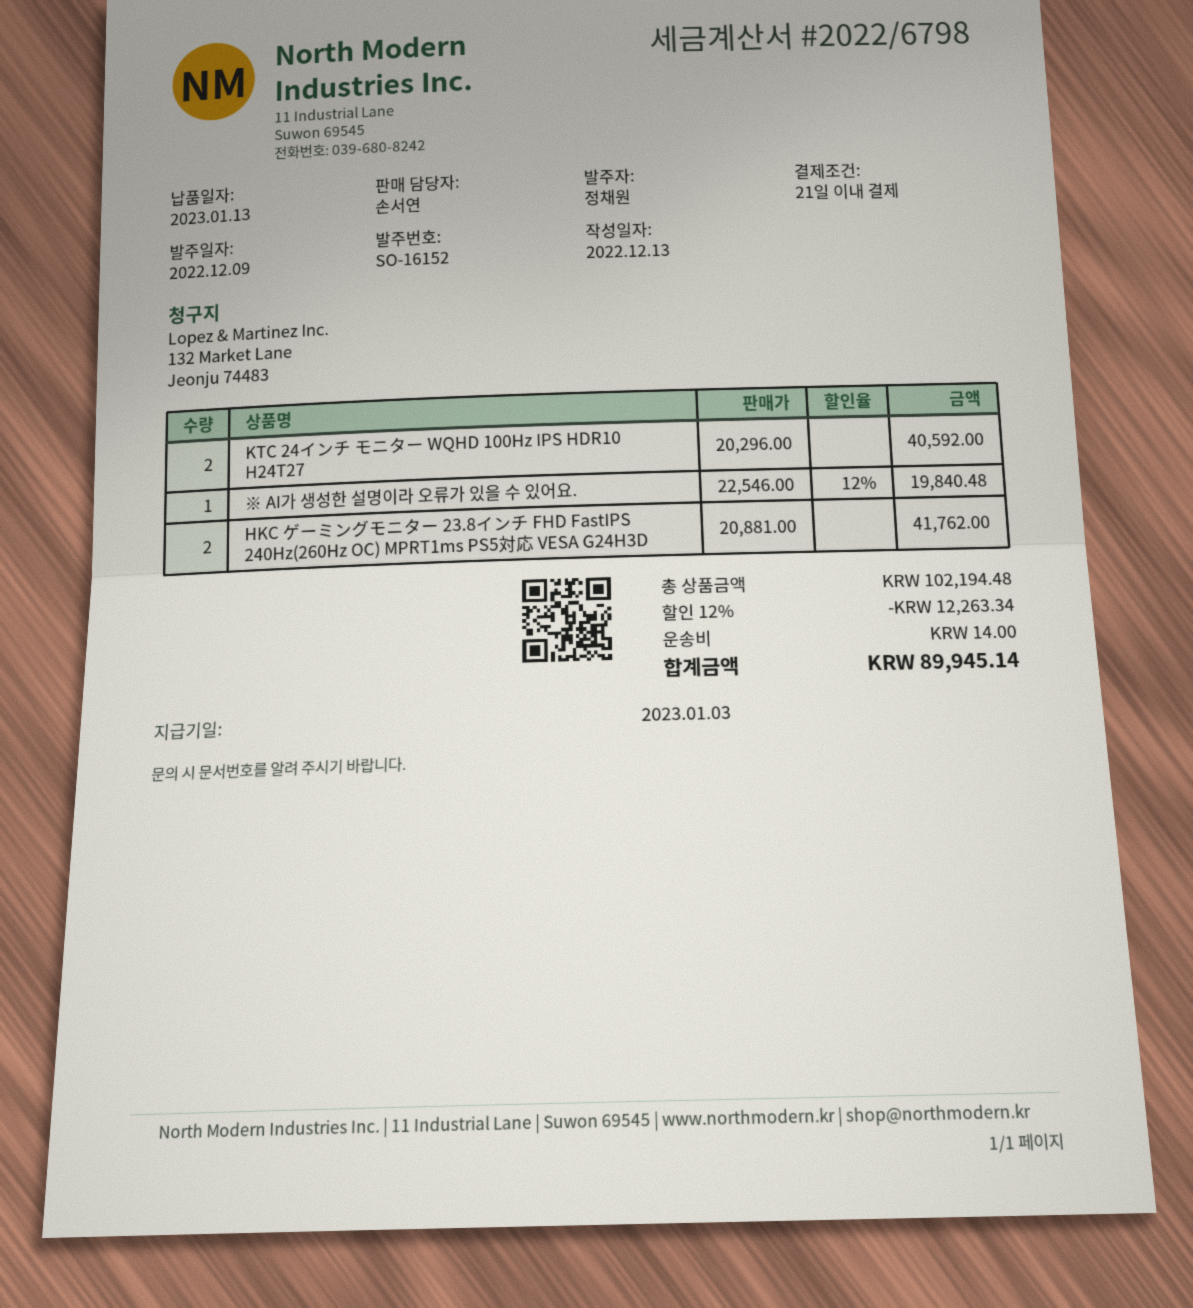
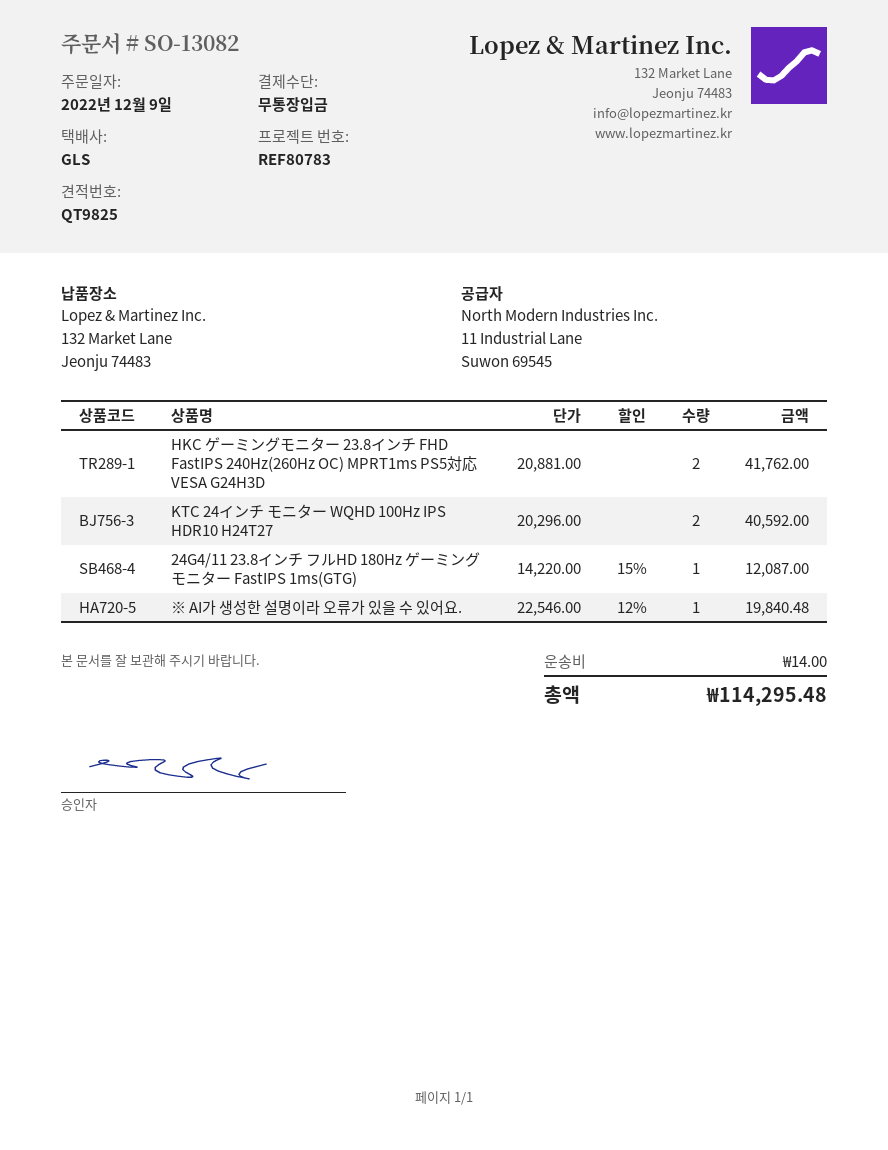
order number: SO-16152 -> SO-13082
24G4/11 23.8インチ フルHD 180Hz ゲーミングモニター FastIPS 1ms(GTG): none -> 1 x 14220.00 - 15% = 12087.00
discount: 12% = 12263.34 -> none
total: 89945.14 -> 114295.48

